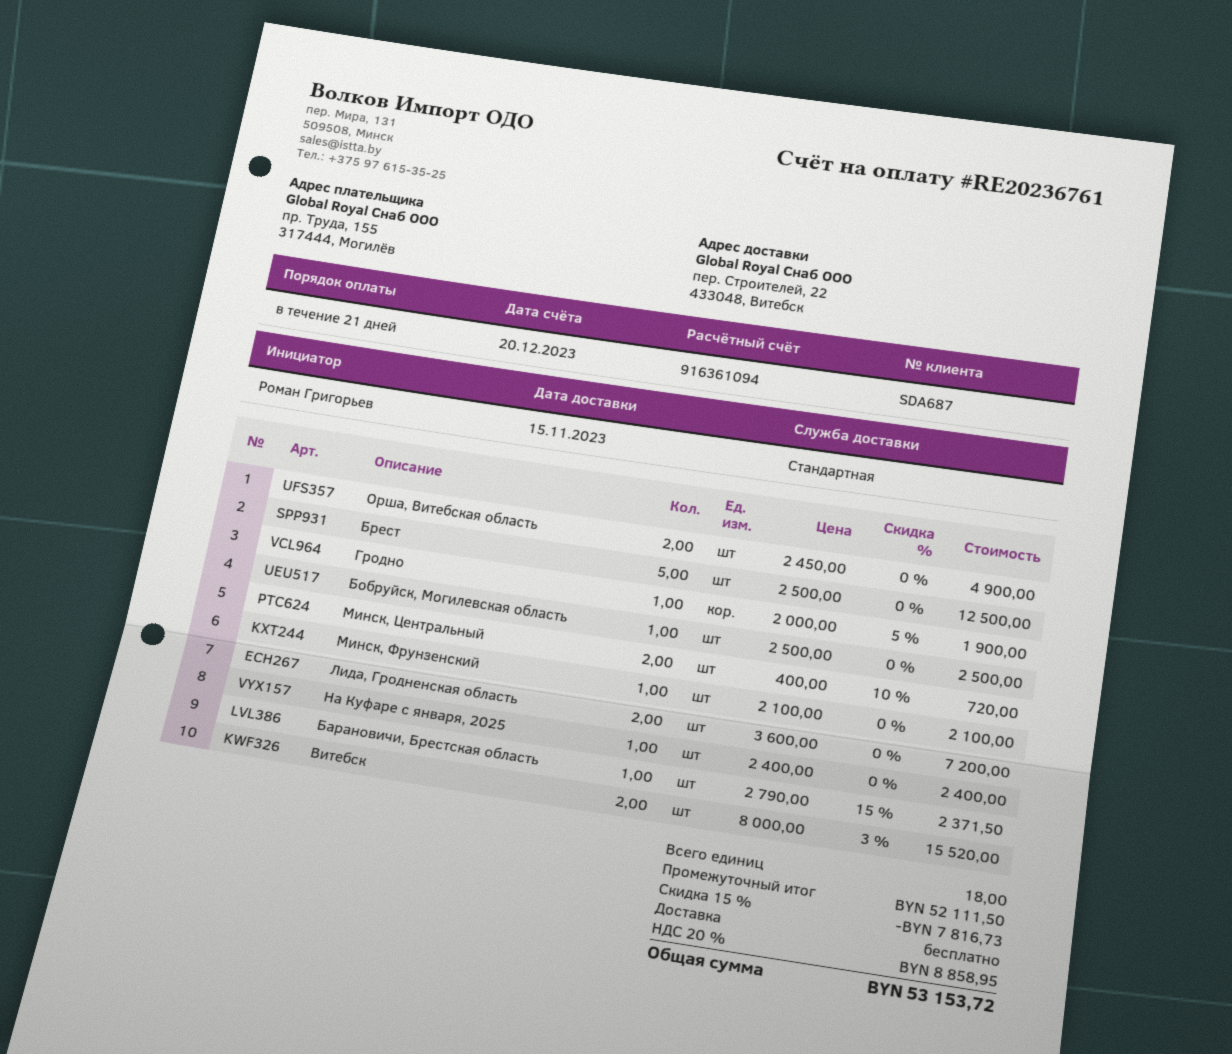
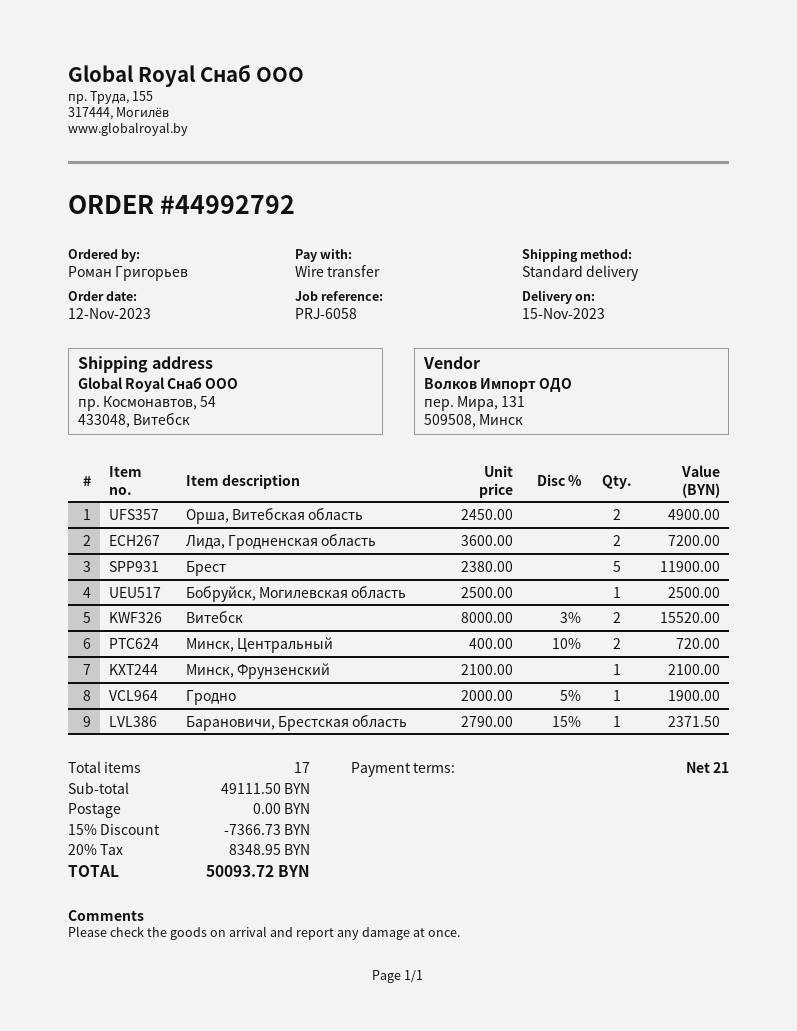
ship to: пер. Строителей, 22, 433048, Витебск -> пр. Космонавтов, 54, 433048, Витебск
Брест: 5 x 2500.00 = 12500.00 -> 5 x 2380.00 = 11900.00
На Куфаре с января, 2025: 1 x 2400.00 = 2400.00 -> none
total quantity: 18 -> 17
subtotal: 52111.50 -> 49111.50
discount: 15% = 7816.73 -> 15% = 7366.73
tax: 20% = 8858.95 -> 20% = 8348.95
total: 53153.72 -> 50093.72

